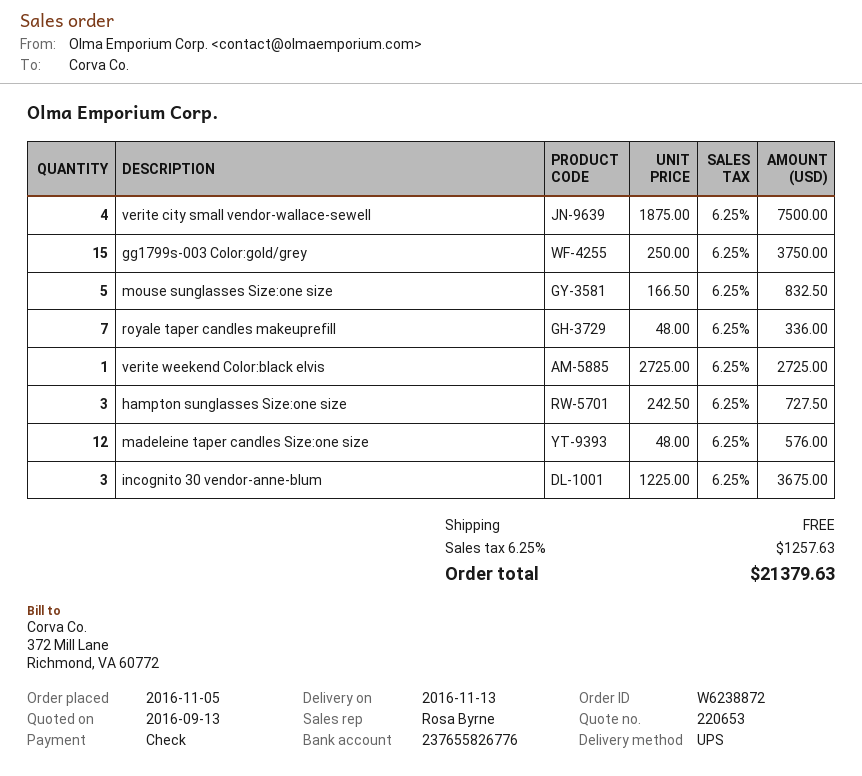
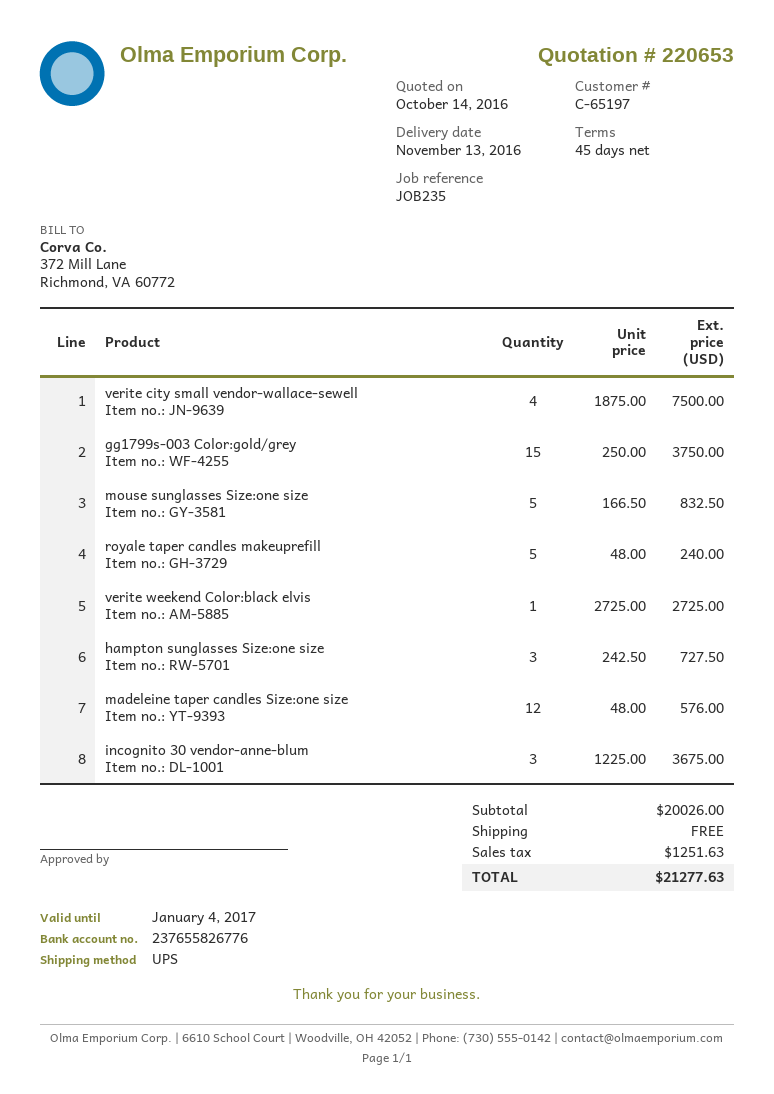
quote date: 2016-09-13 -> 2016-10-14
royale taper candles makeuprefill: 7 x 48.00 = 336.00 -> 5 x 48.00 = 240.00
tax: 1257.63 -> 1251.63
total: 21379.63 -> 21277.63

